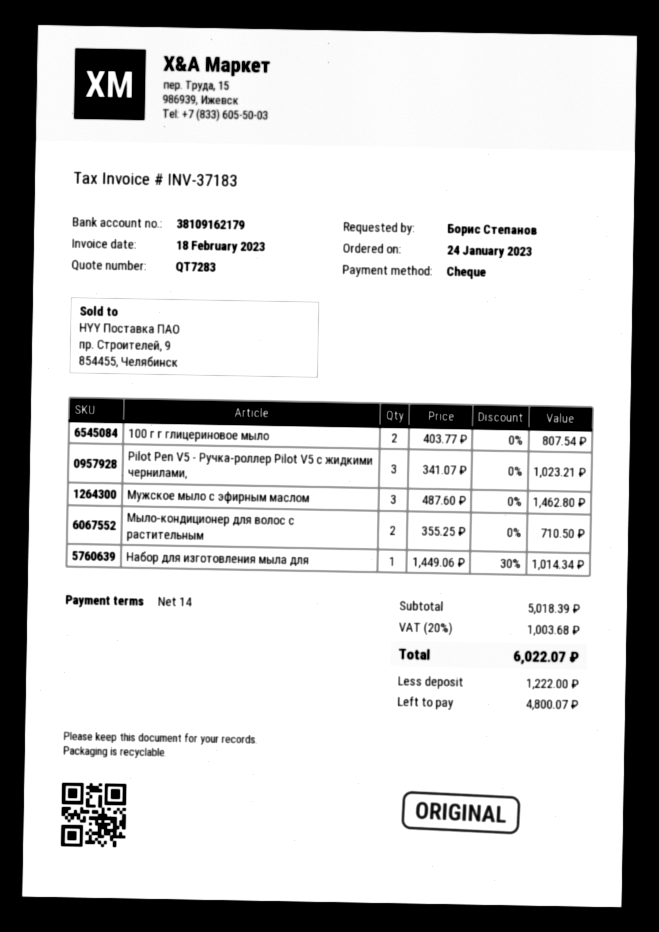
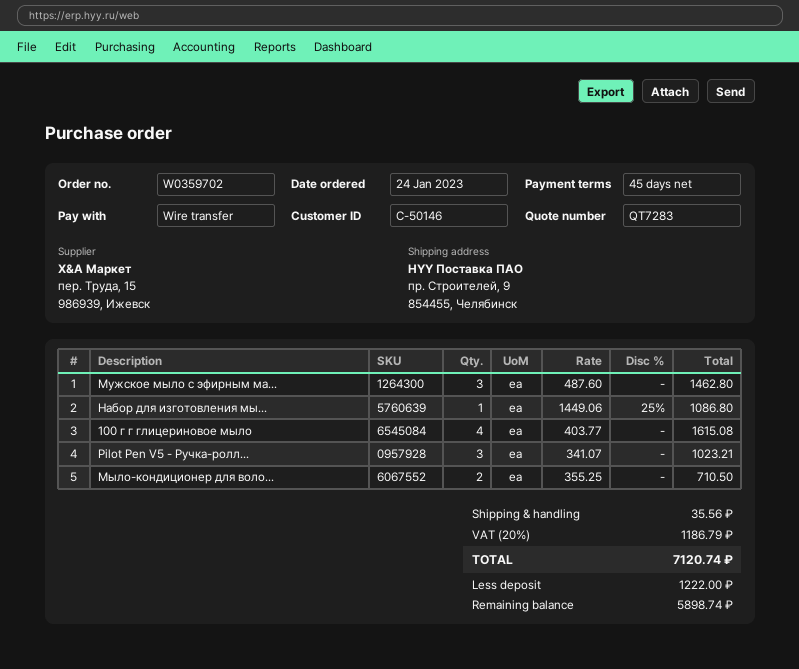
payment terms: 14 days -> 45 days
payment method: cheque -> bank transfer
100 г г глицериновое мыло: 2 x 403.77 = 807.54 -> 4 x 403.77 = 1615.08
Набор для изготовления мыла для: 1 x 1449.06 - 30% = 1014.34 -> 1 x 1449.06 - 25% = 1086.80
shipping: none -> 35.56
tax: 20% = 1003.68 -> 20% = 1186.79
total: 6022.07 -> 7120.74
balance: 4800.07 -> 5898.74

